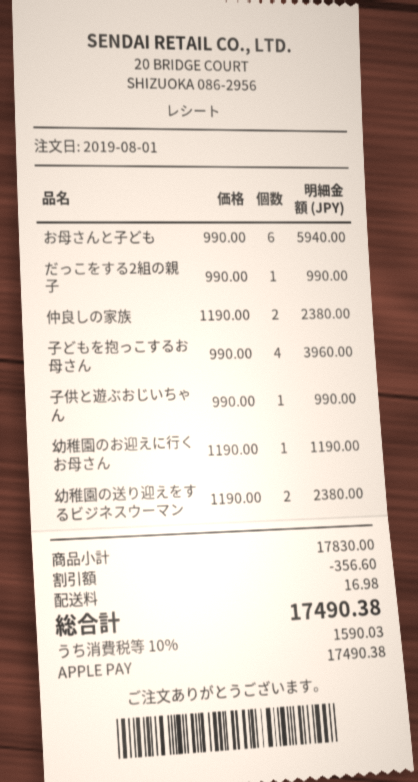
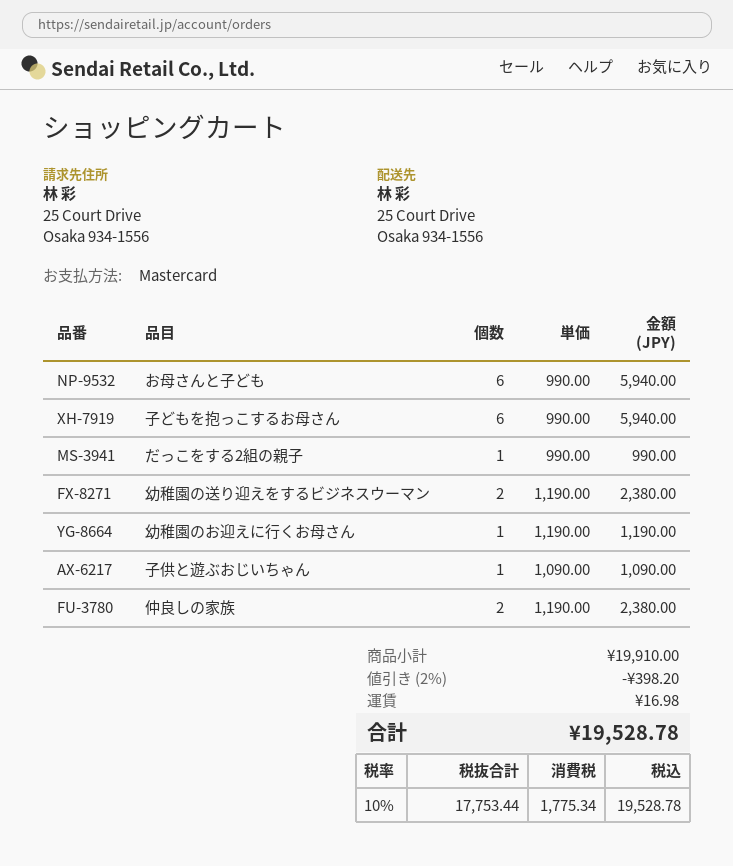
payment method: Apple Pay -> Mastercard
子どもを抱っこするお母さん: 4 x 990.00 = 3960.00 -> 6 x 990.00 = 5940.00
子供と遊ぶおじいちゃん: 1 x 990.00 = 990.00 -> 1 x 1090.00 = 1090.00
subtotal: 17830.00 -> 19910.00
discount: 356.60 -> 398.20
tax: 10% = 1590.03 -> 10% = 1775.34
total: 17490.38 -> 19528.78

